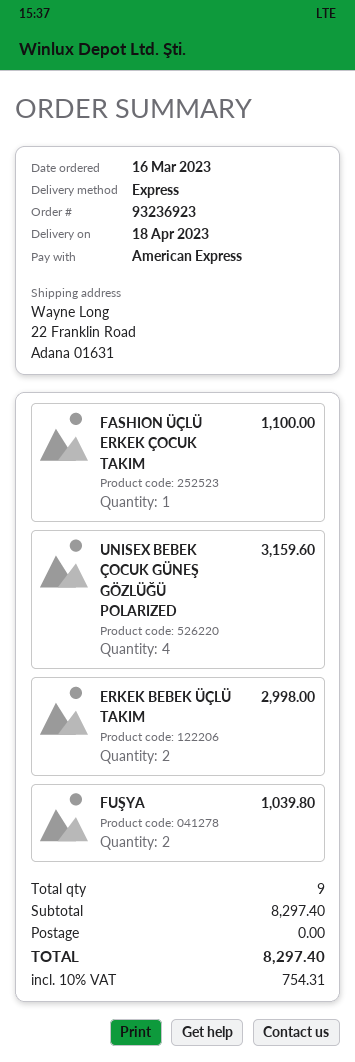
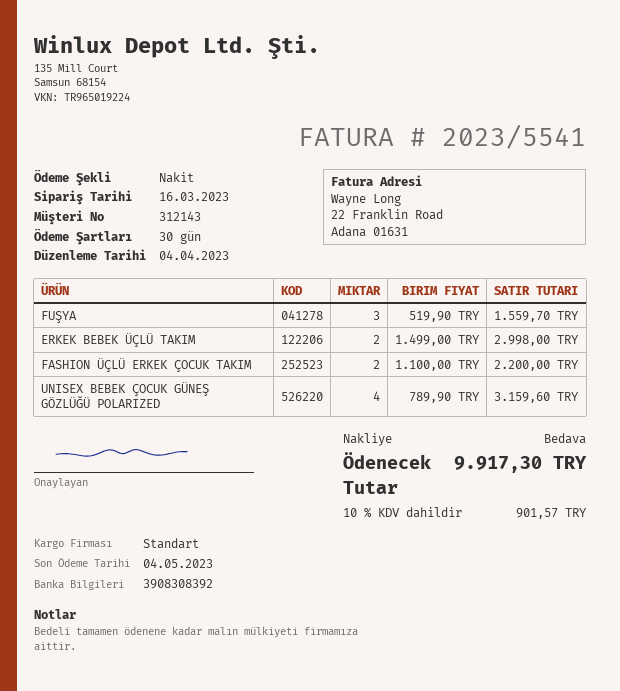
payment method: American Express -> cash
shipping method: express -> standard
FASHION ÜÇLÜ ERKEK ÇOCUK TAKIM: 1 for 1100.00 -> 2 for 2200.00
FUŞYA: 2 for 1039.80 -> 3 for 1559.70
tax: 10% = 754.31 -> 10% = 901.57
total: 8297.40 -> 9917.30

